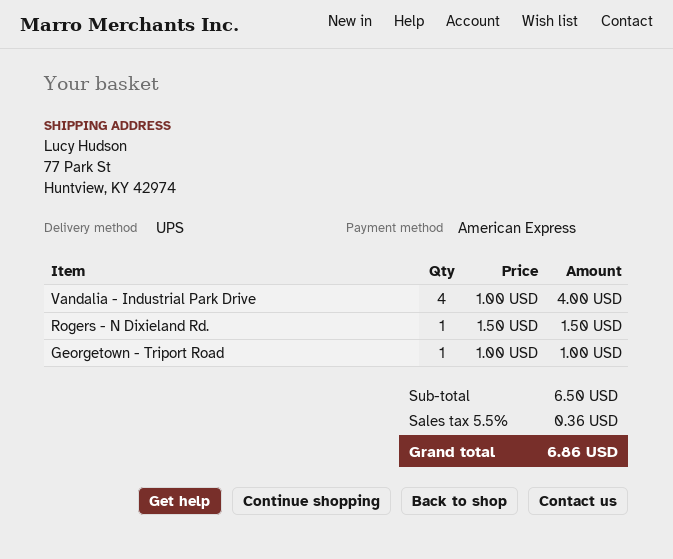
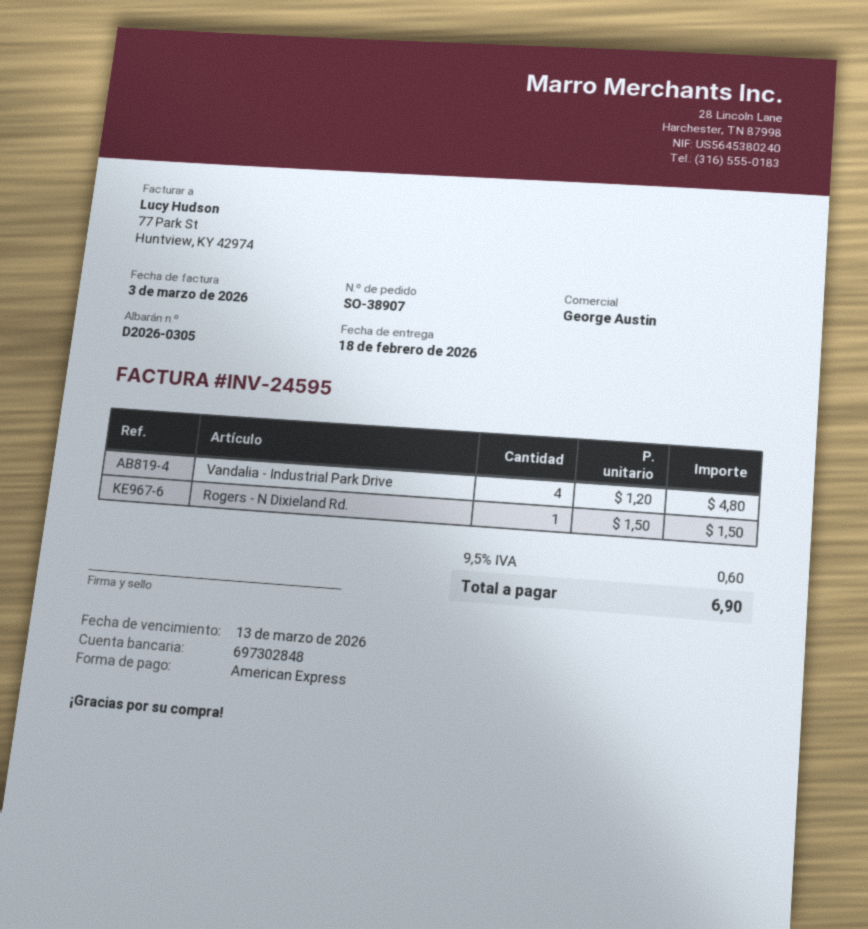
Vandalia - Industrial Park Drive: 4 x 1.00 = 4.00 -> 4 x 1.20 = 4.80
Georgetown - Triport Road: 1 x 1.00 = 1.00 -> none
tax: 5.5% = 0.36 -> 9.5% = 0.60
total: 6.86 -> 6.90

